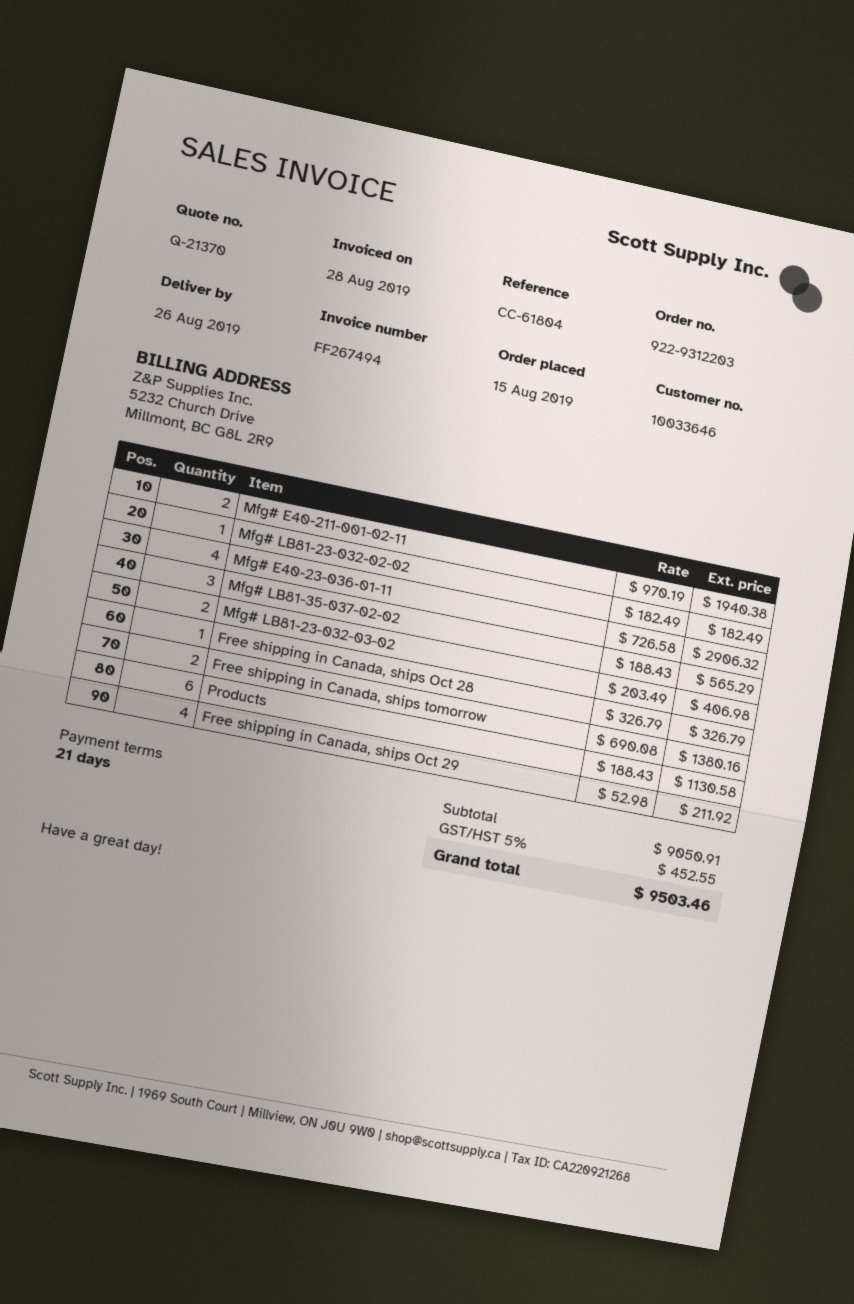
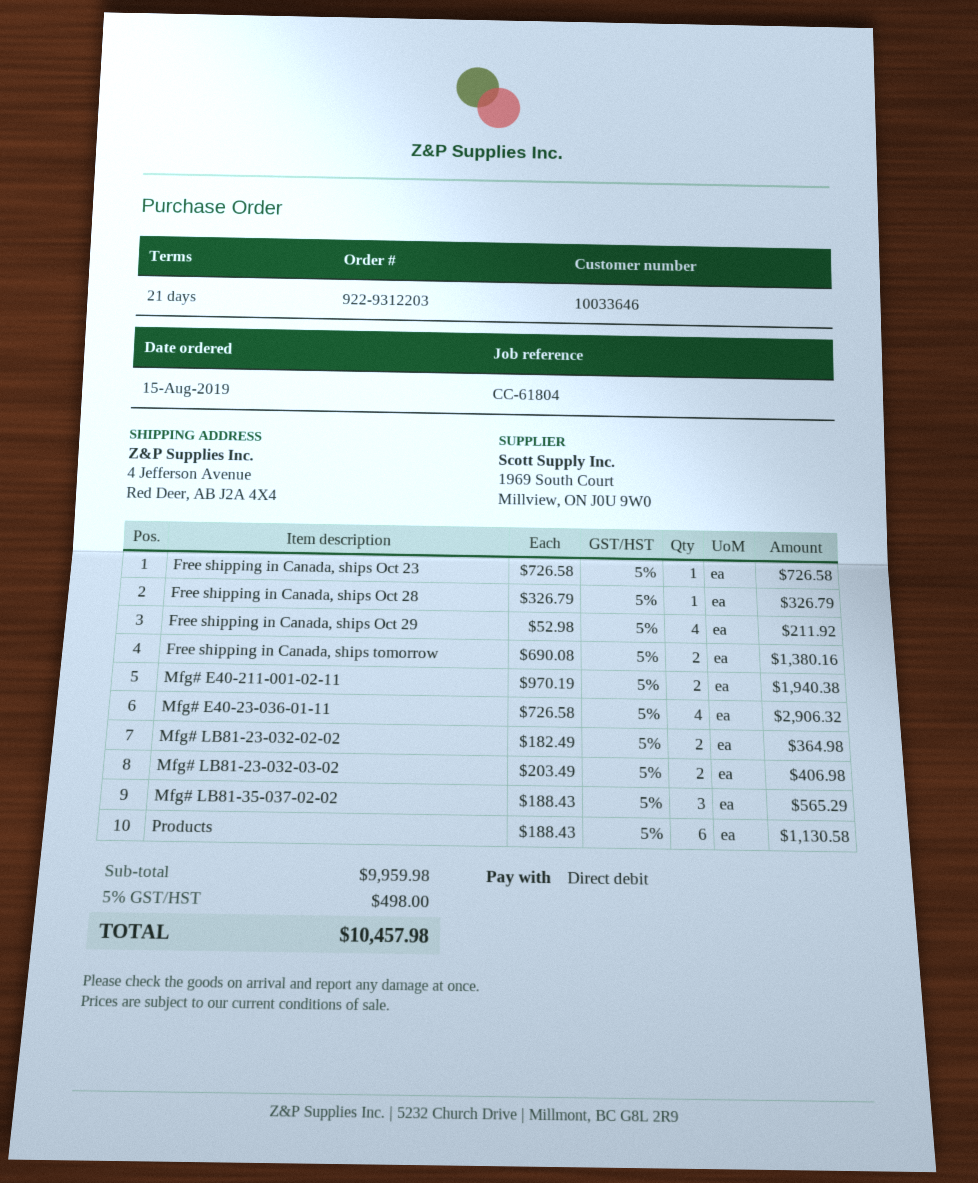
Mfg# LB81-23-032-02-02: 1 x 182.49 = 182.49 -> 2 x 182.49 = 364.98
Free shipping in Canada, ships Oct 23: none -> 1 x 726.58 = 726.58
subtotal: 9050.91 -> 9959.98
tax: 5% = 452.55 -> 5% = 498.00
total: 9503.46 -> 10457.98

